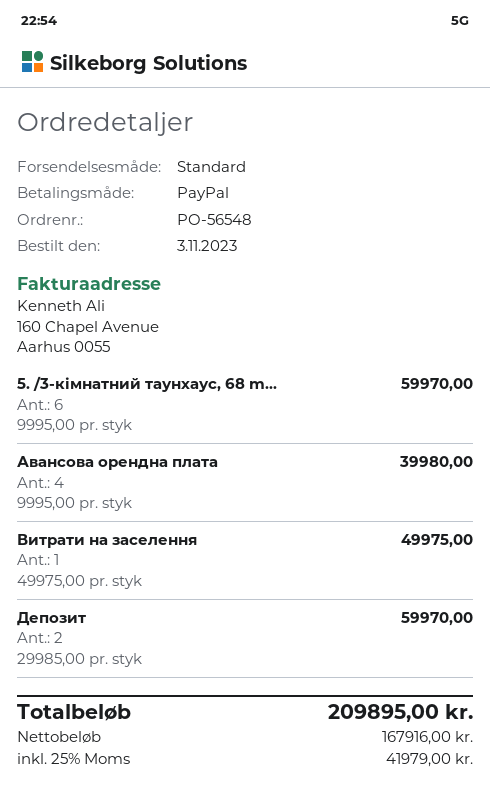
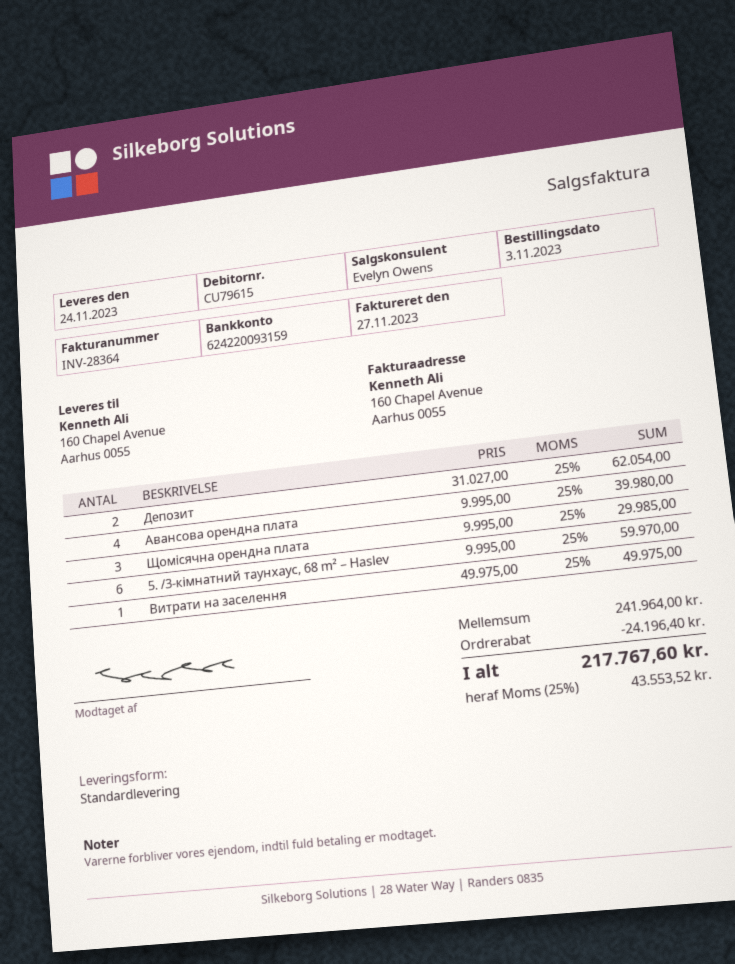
Депозит: 2 x 29985.00 = 59970.00 -> 2 x 31027.00 = 62054.00
Щомісячна орендна плата: none -> 3 x 9995.00 = 29985.00
discount: none -> 24196.40
tax: 25% = 41979.00 -> 25% = 43553.52
total: 209895.00 -> 217767.60

